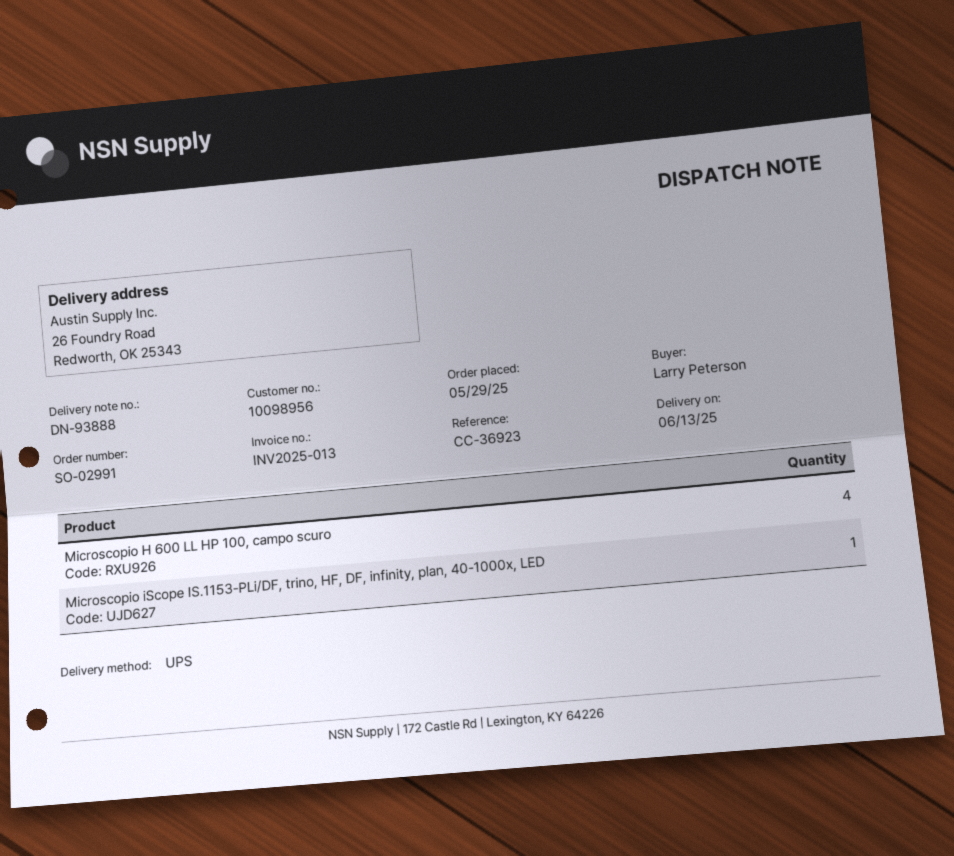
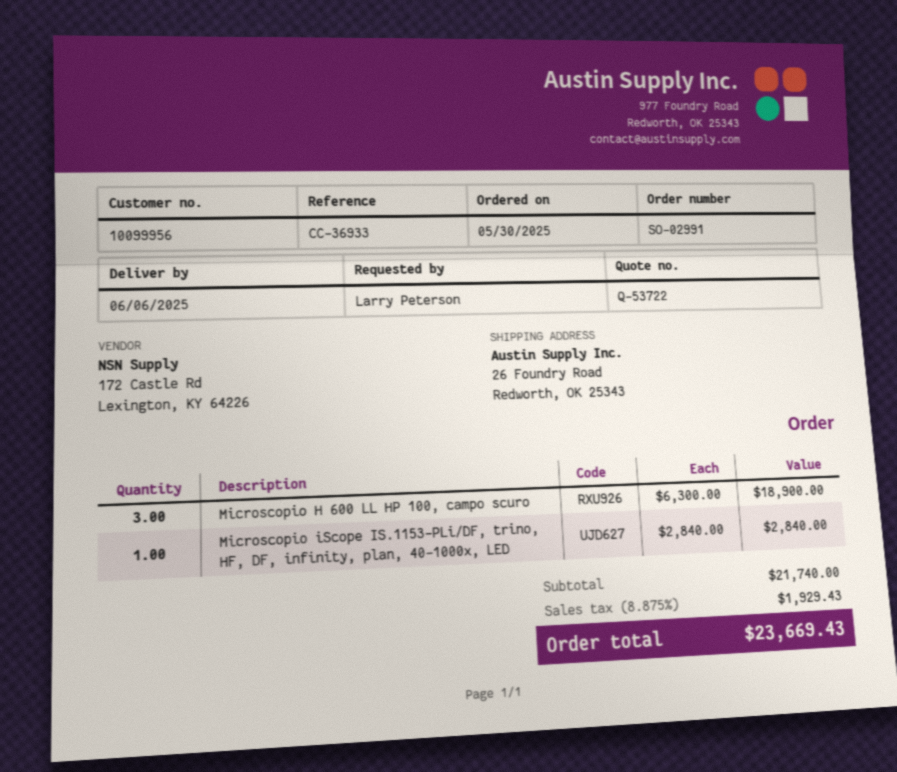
order date: 2025-05-29 -> 2025-05-30
delivery date: 2025-06-13 -> 2025-06-06
customer number: 10098956 -> 10099956
reference: CC-36923 -> CC-36933
Microscopio H 600 LL HP 100, campo scuro: 4 -> 3

